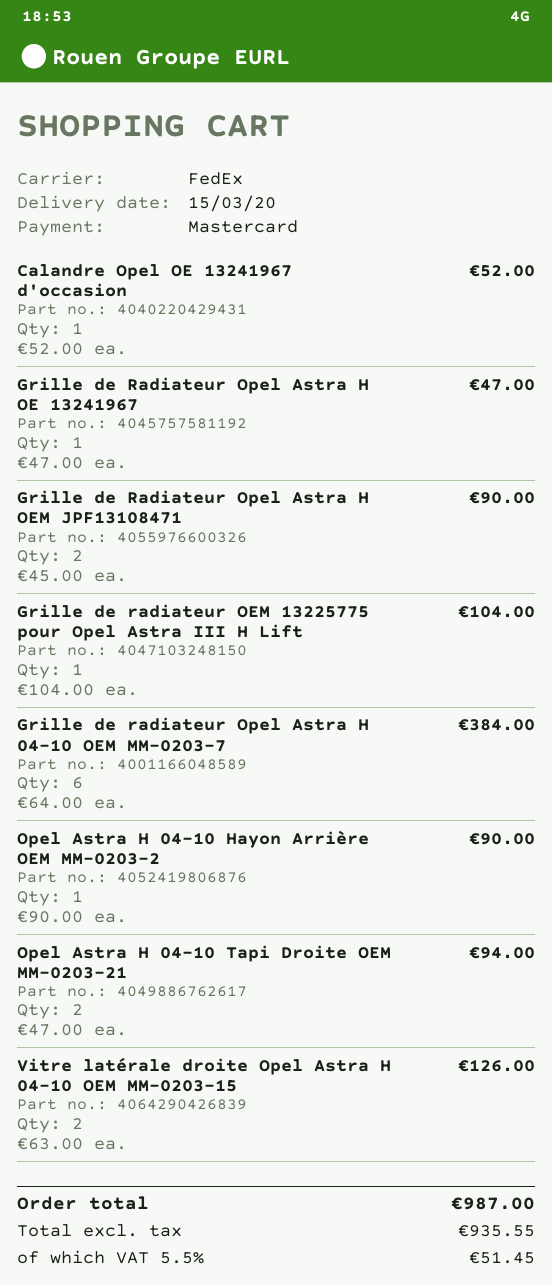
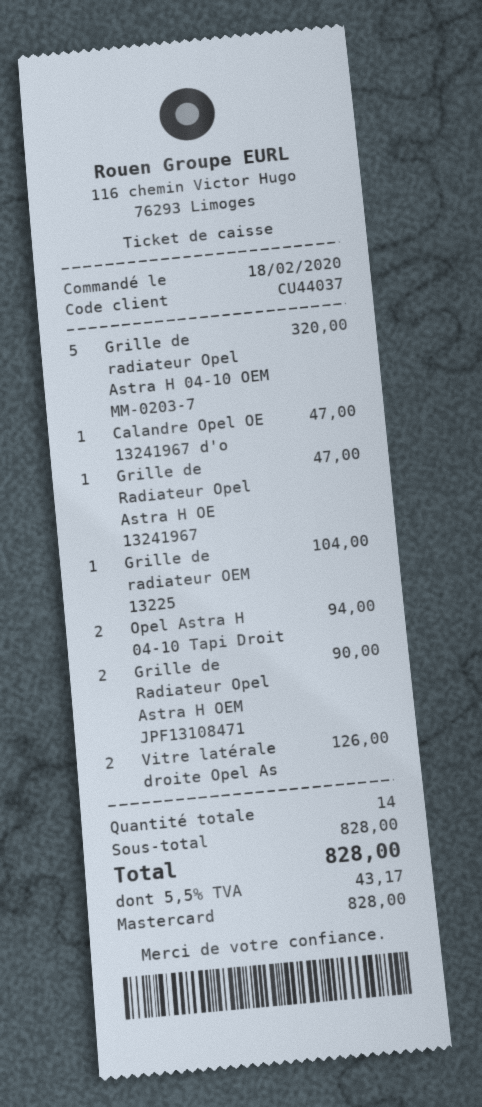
Calandre Opel OE 13241967 d'occasion: 1 for 52.00 -> 1 for 47.00
Grille de radiateur Opel Astra H 04-10 OEM MM-0203-7: 6 for 384.00 -> 5 for 320.00
Opel Astra H 04-10 Hayon Arrière OEM MM-0203-2: 1 for 90.00 -> none
tax: 5.5% = 51.45 -> 5.5% = 43.17
total: 987.00 -> 828.00

